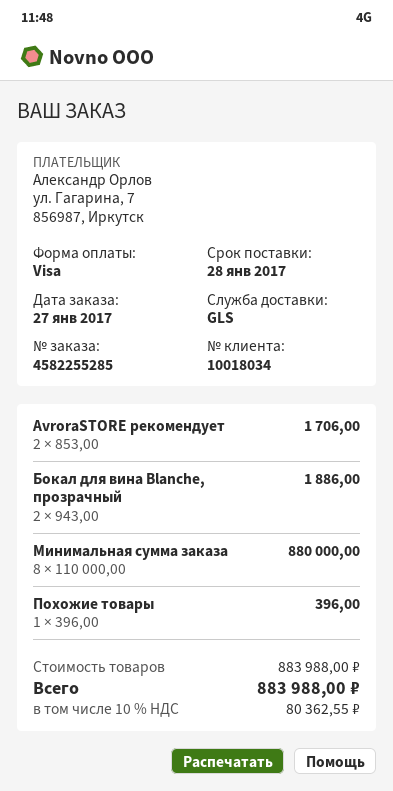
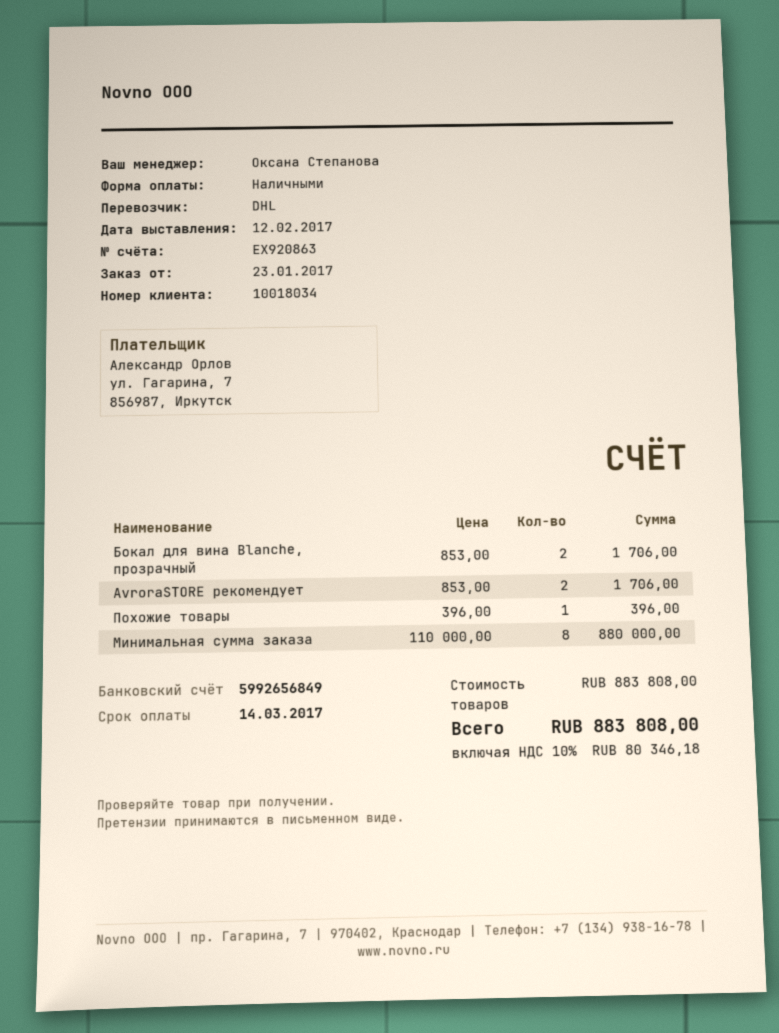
order date: 2017-01-27 -> 2017-01-23
payment method: Visa -> cash
shipping method: GLS -> DHL
Бокал для вина Blanche, прозрачный: 2 x 943.00 = 1886.00 -> 2 x 853.00 = 1706.00
subtotal: 883988.00 -> 883808.00
tax: 10% = 80362.55 -> 10% = 80346.18
total: 883988.00 -> 883808.00

